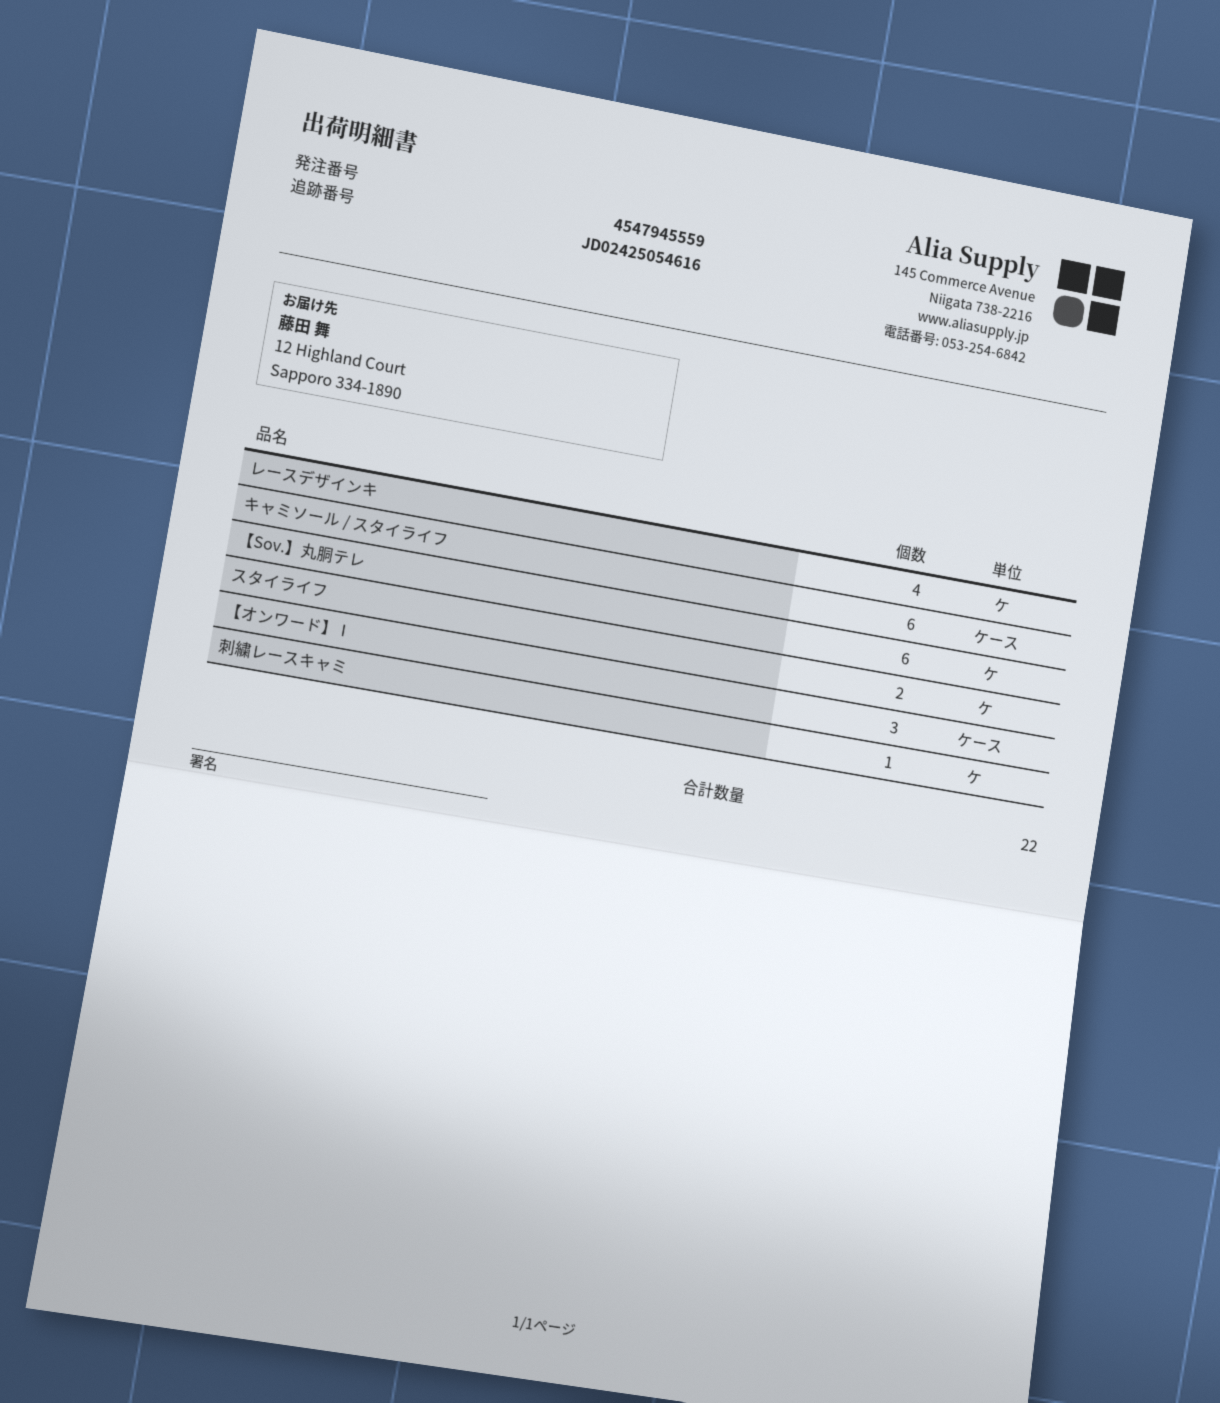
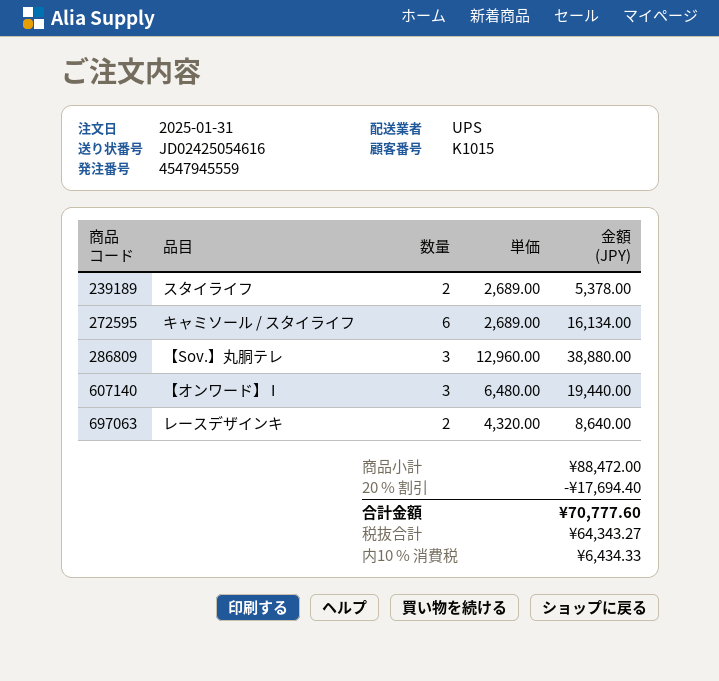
レースデザインキ: 4 -> 2
【Sov.】丸胴テレ: 6 -> 3
刺繍レースキャミ: 1 -> none

